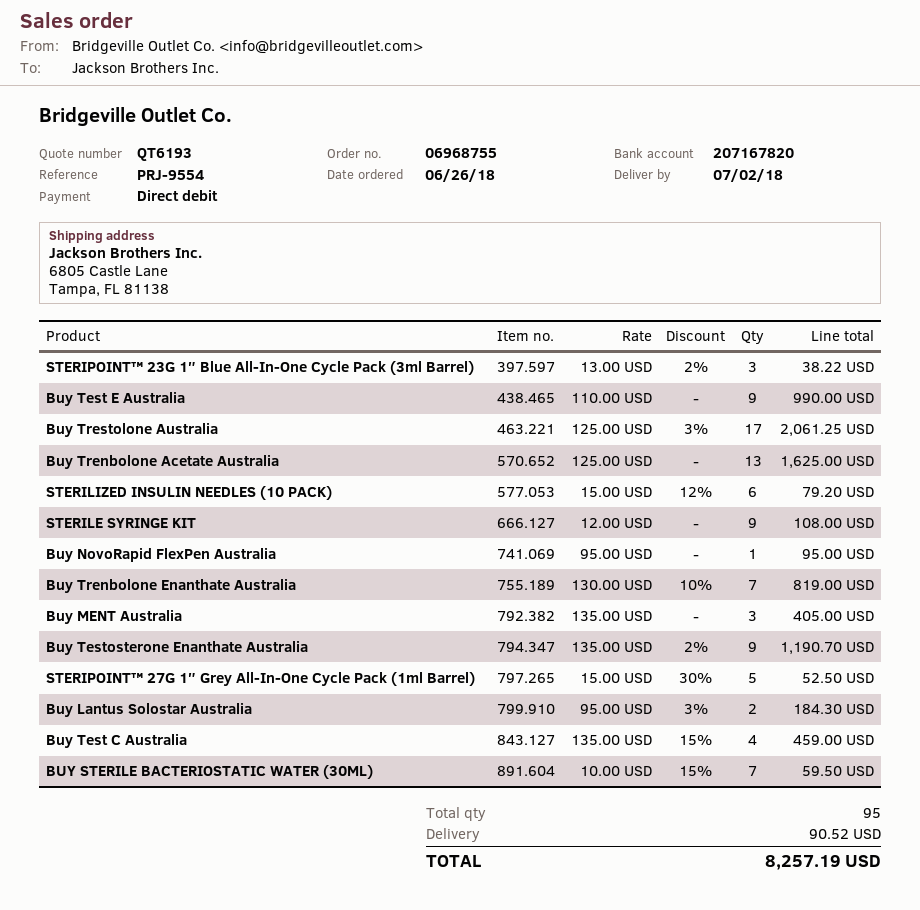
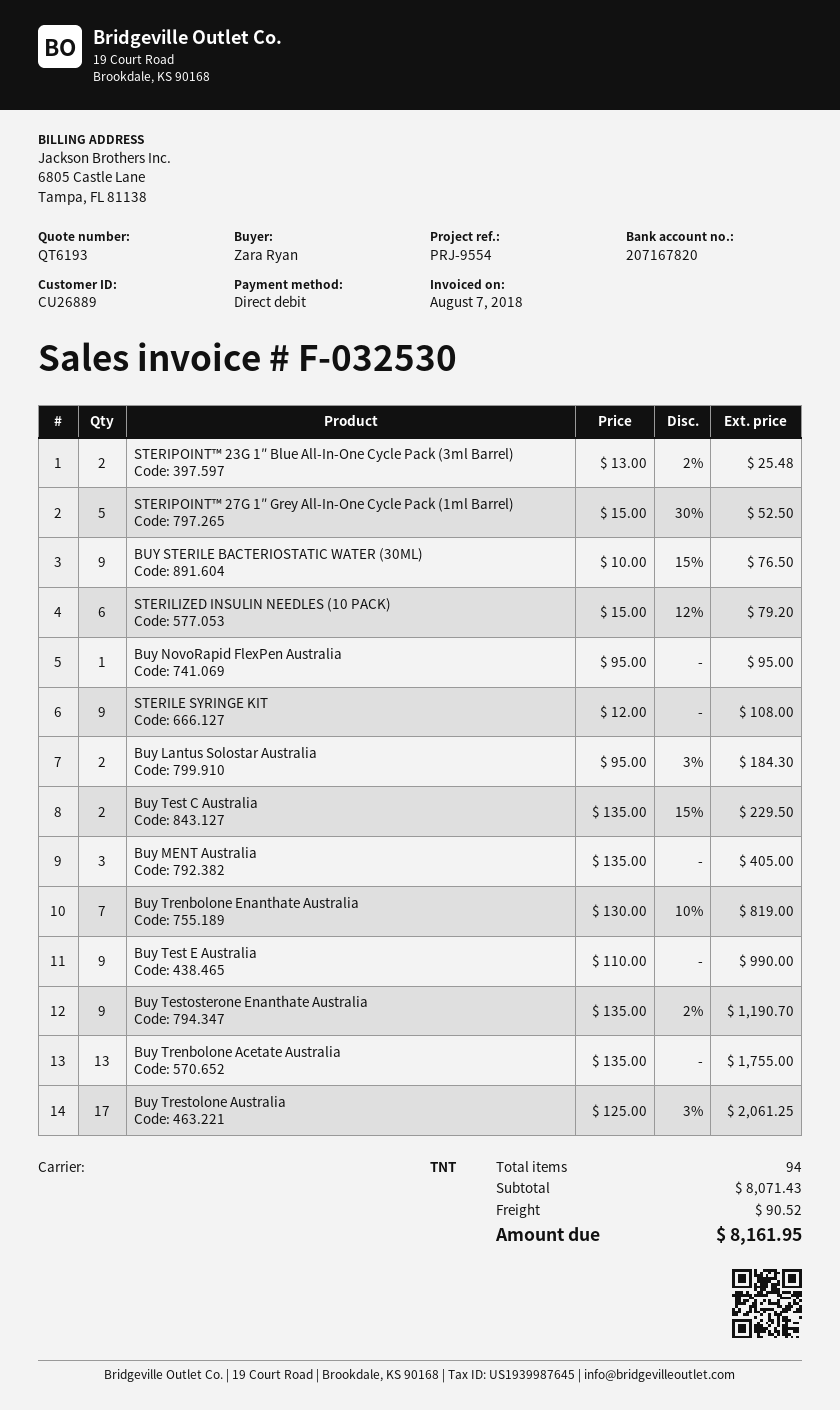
STERIPOINT™ 23G 1″ Blue All-In-One Cycle Pack (3ml Barrel): 3 x 13.00 - 2% = 38.22 -> 2 x 13.00 - 2% = 25.48
Buy Trenbolone Acetate Australia: 13 x 125.00 = 1625.00 -> 13 x 135.00 = 1755.00
Buy Test C Australia: 4 x 135.00 - 15% = 459.00 -> 2 x 135.00 - 15% = 229.50
BUY STERILE BACTERIOSTATIC WATER (30ML): 7 x 10.00 - 15% = 59.50 -> 9 x 10.00 - 15% = 76.50
total quantity: 95 -> 94
total: 8257.19 -> 8161.95

